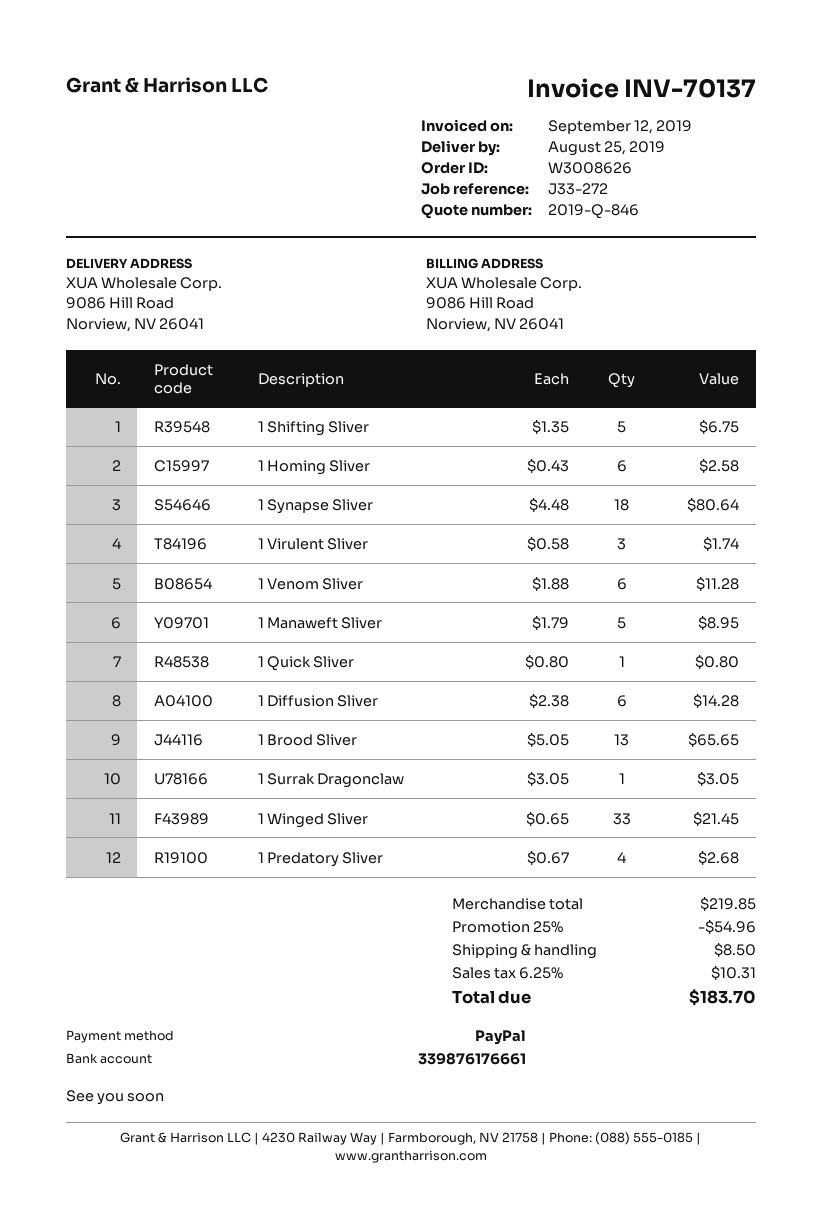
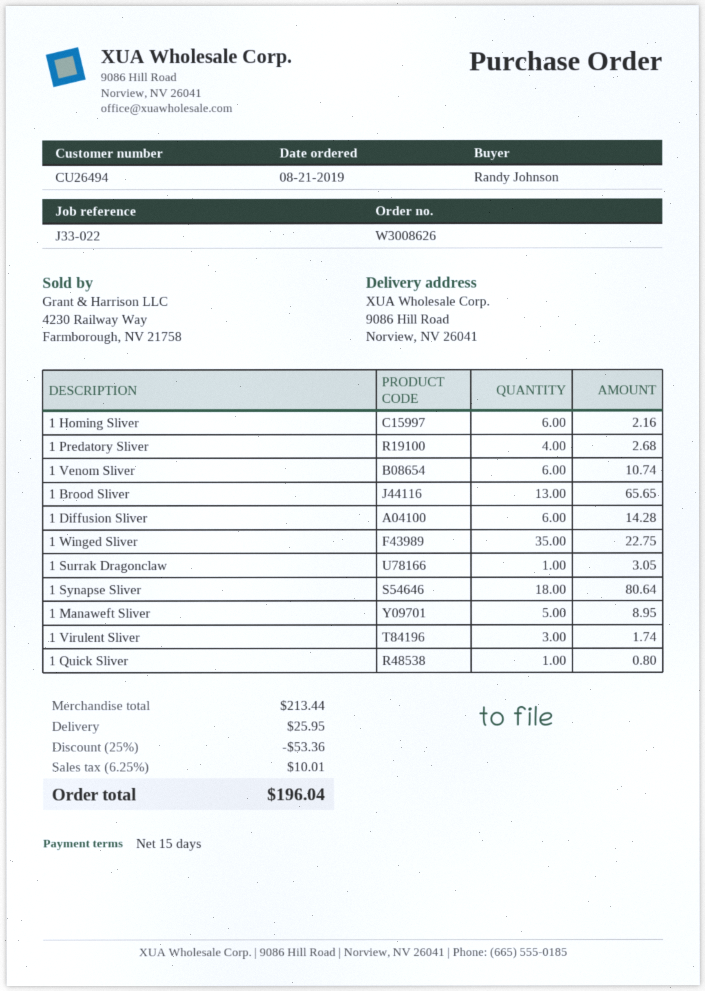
reference: J33-272 -> J33-022
1 Shifting Sliver: 5 for 6.75 -> none
1 Homing Sliver: 6 for 2.58 -> 6 for 2.16
1 Venom Sliver: 6 for 11.28 -> 6 for 10.74
1 Winged Sliver: 33 for 21.45 -> 35 for 22.75
subtotal: 219.85 -> 213.44
discount: 25% = 54.96 -> 25% = 53.36
shipping: 8.50 -> 25.95
tax: 6.25% = 10.31 -> 6.25% = 10.01
total: 183.70 -> 196.04

